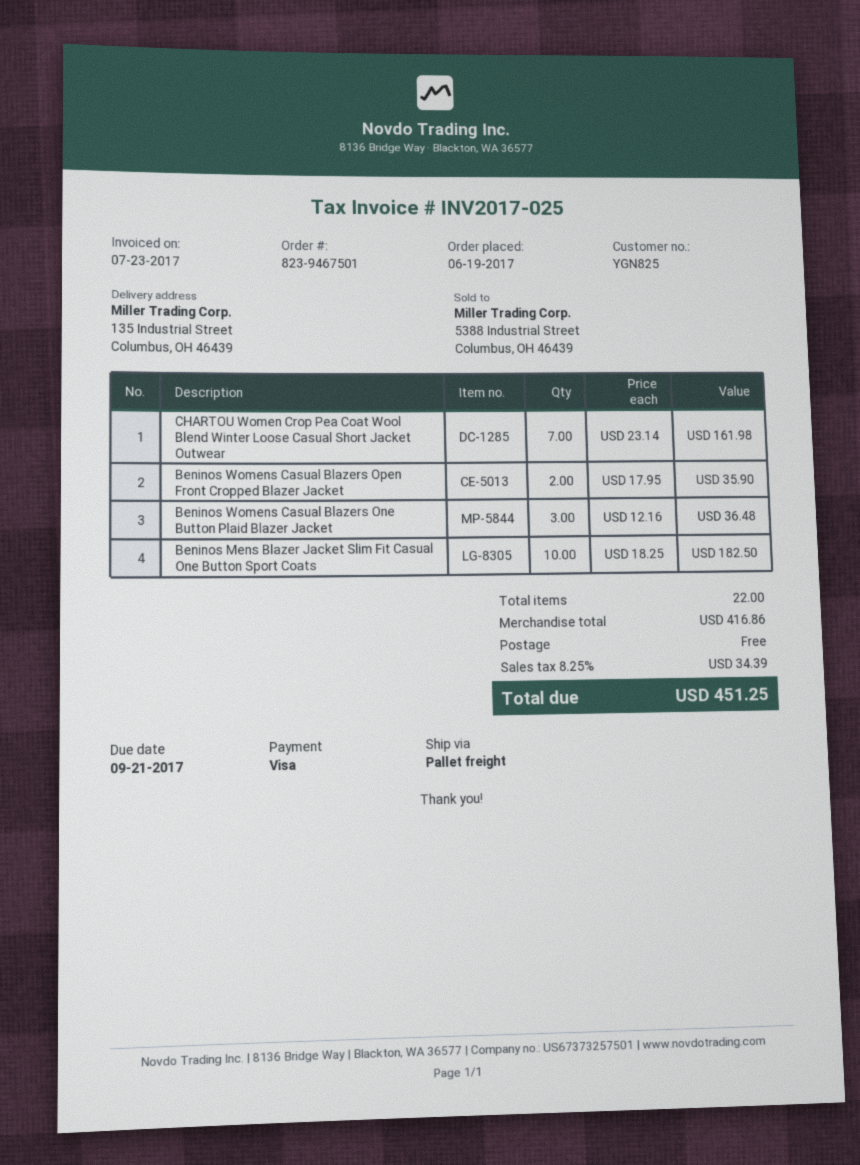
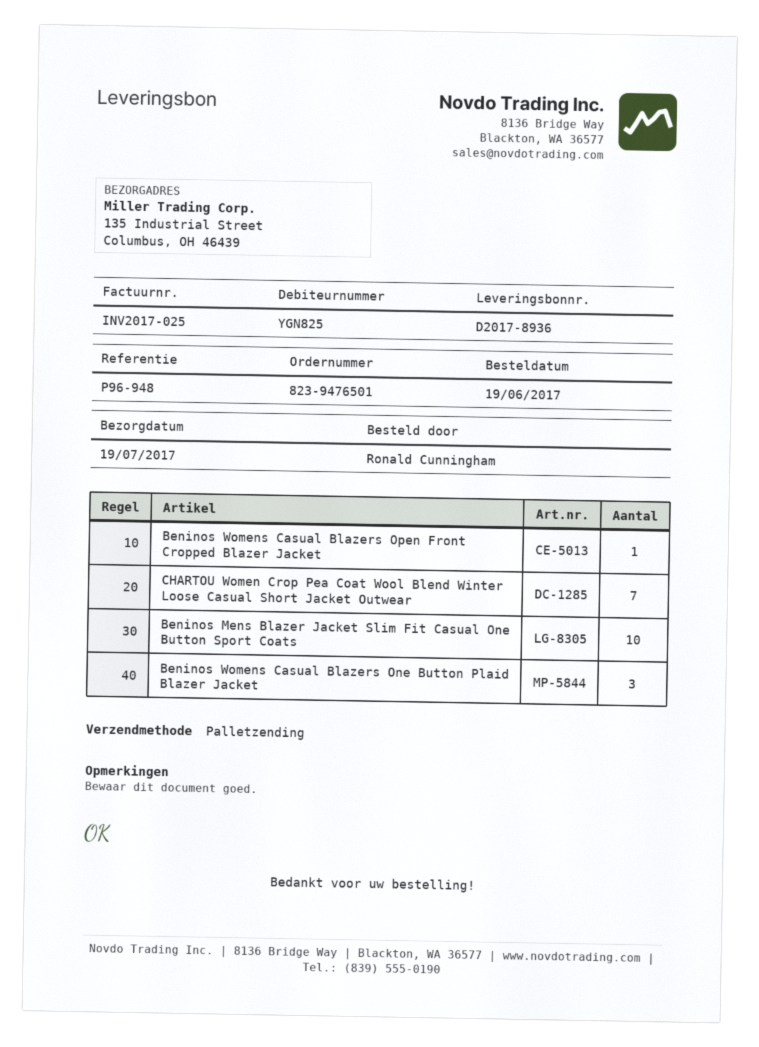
order number: 823-9467501 -> 823-9476501
Beninos Womens Casual Blazers Open Front Cropped Blazer Jacket: 2 -> 1

